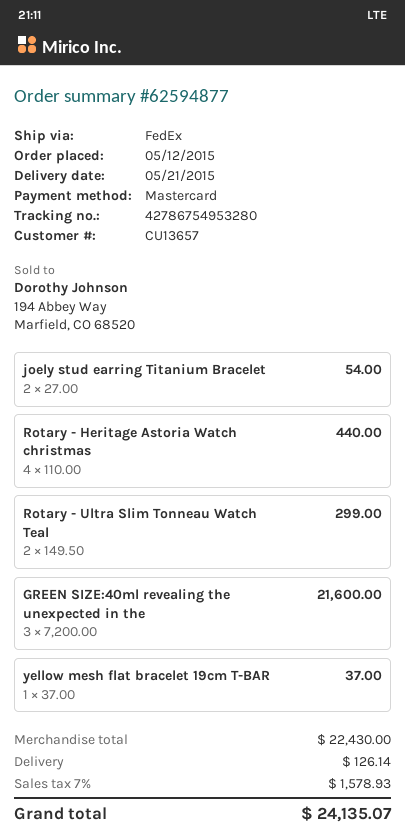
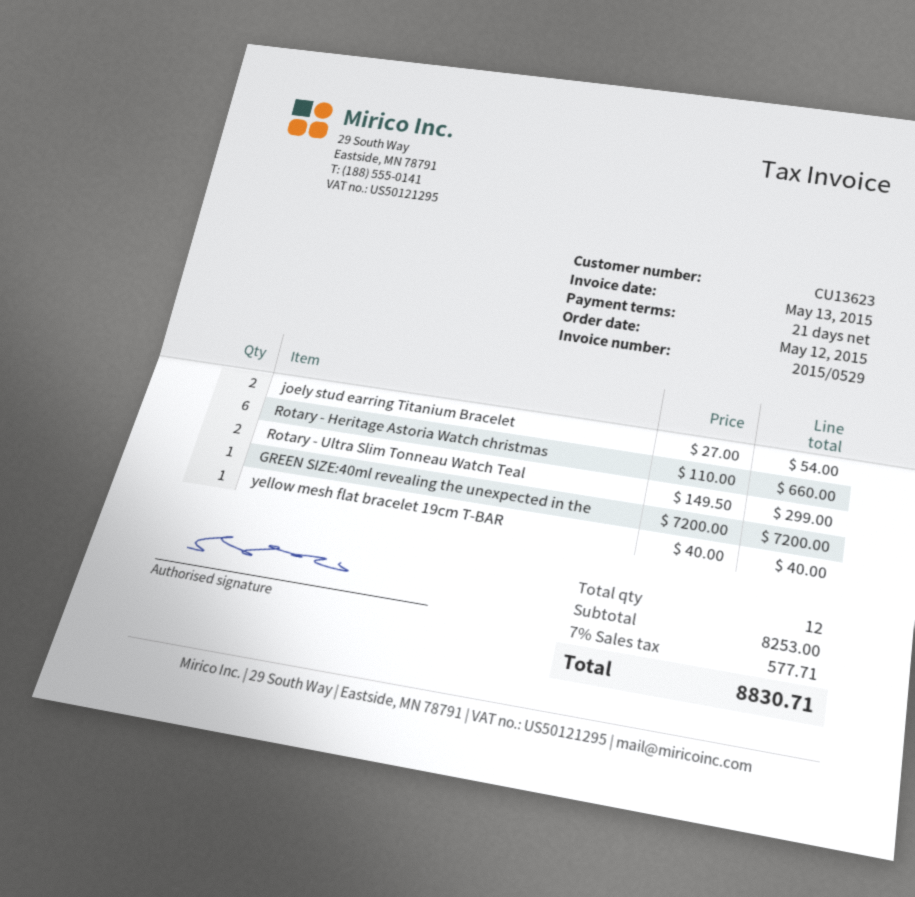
customer number: CU13657 -> CU13623
Rotary - Heritage Astoria Watch christmas: 4 x 110.00 = 440.00 -> 6 x 110.00 = 660.00
GREEN SIZE:40ml revealing the unexpected in the: 3 x 7200.00 = 21600.00 -> 1 x 7200.00 = 7200.00
yellow mesh flat bracelet 19cm T-BAR: 1 x 37.00 = 37.00 -> 1 x 40.00 = 40.00
subtotal: 22430.00 -> 8253.00
shipping: 126.14 -> none
tax: 7% = 1578.93 -> 7% = 577.71
total: 24135.07 -> 8830.71

